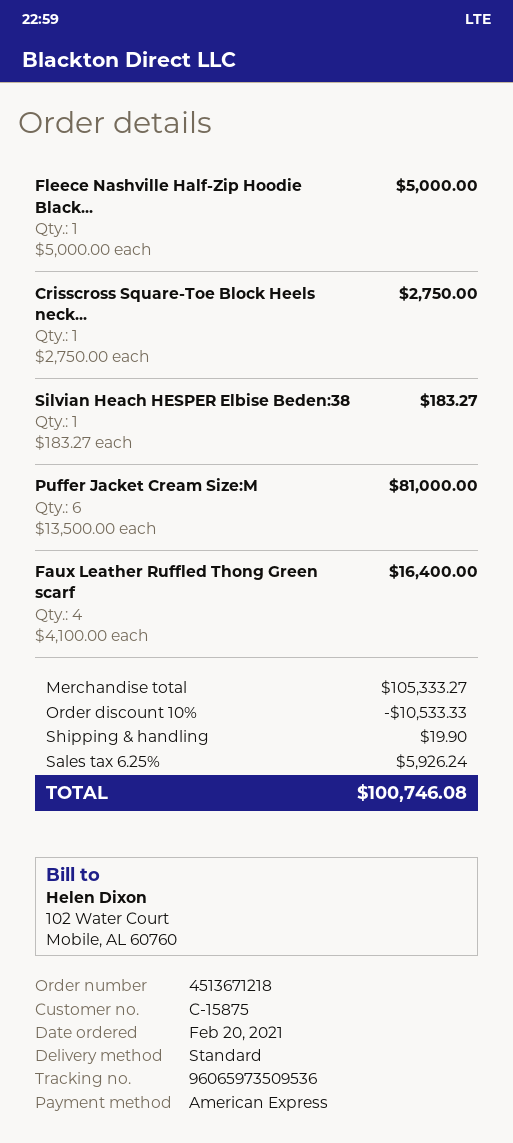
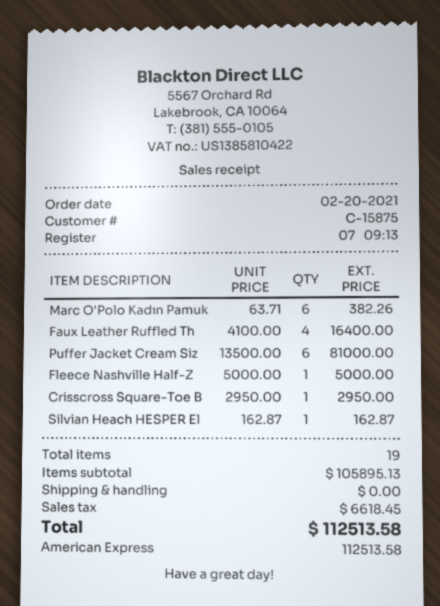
Crisscross Square-Toe Block Heels neck...: 1 x 2750.00 = 2750.00 -> 1 x 2950.00 = 2950.00
Silvian Heach HESPER Elbise Beden:38: 1 x 183.27 = 183.27 -> 1 x 162.87 = 162.87
Marc O'Polo Kadın Pamuk: none -> 6 x 63.71 = 382.26
subtotal: 105333.27 -> 105895.13
discount: 10% = 10533.33 -> none
shipping: 19.90 -> 0.00
tax: 5926.24 -> 6618.45
total: 100746.08 -> 112513.58

